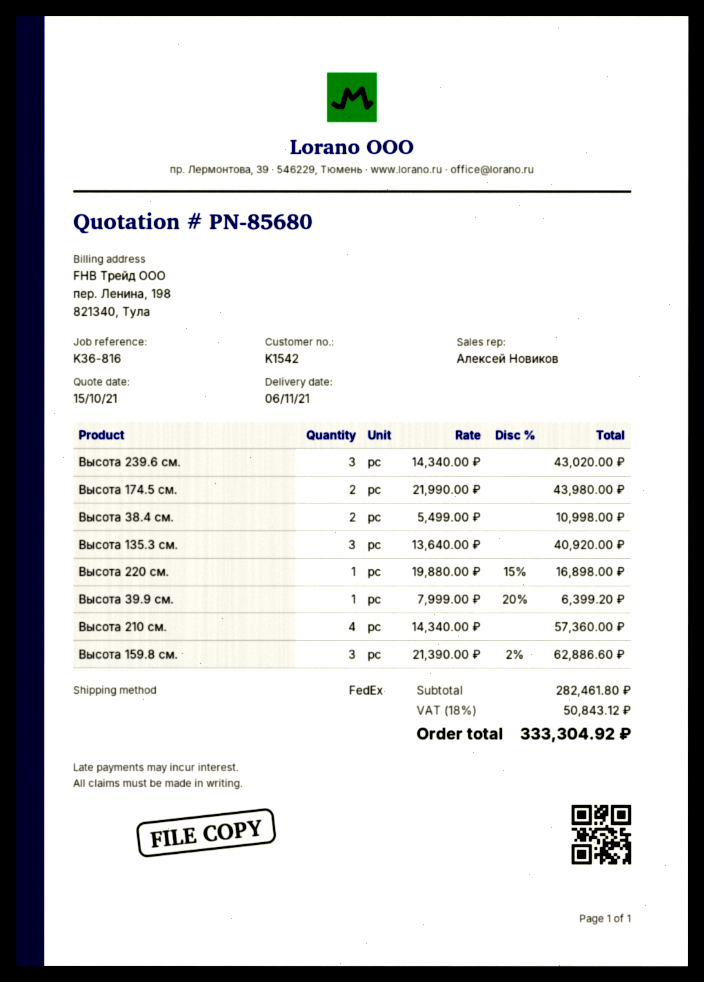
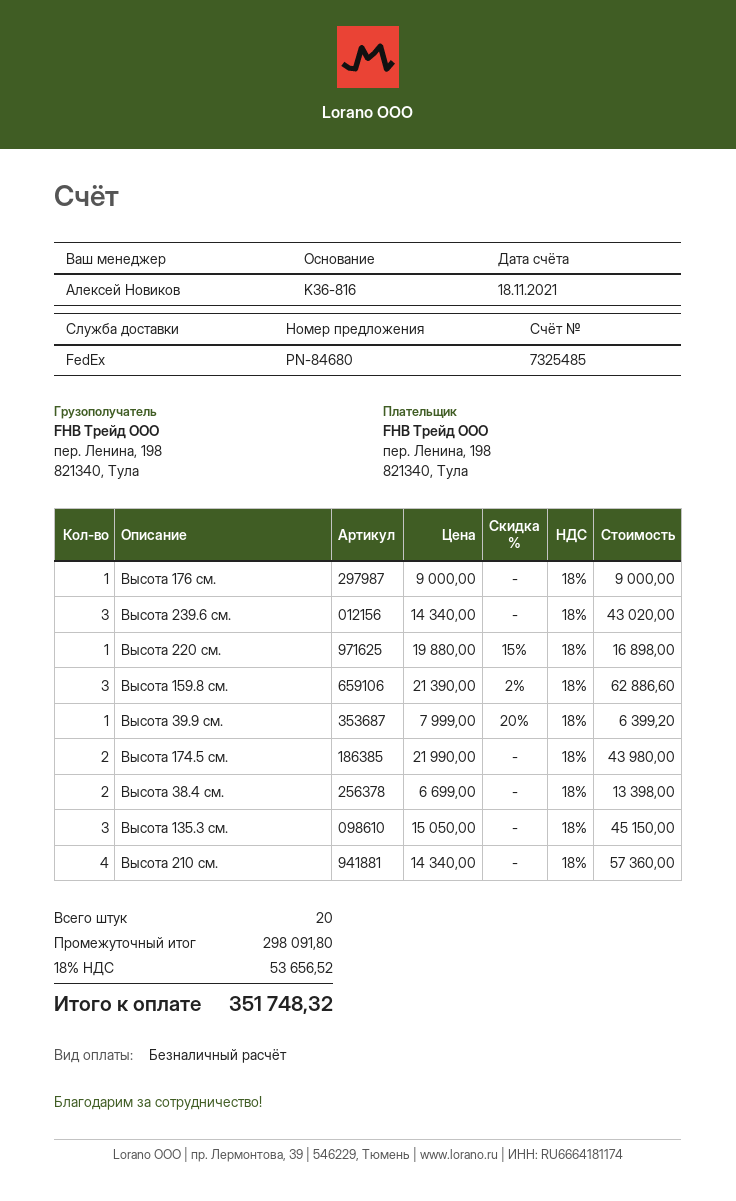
quote number: PN-85680 -> PN-84680
Высота 38.4 см.: 2 x 5499.00 = 10998.00 -> 2 x 6699.00 = 13398.00
Высота 135.3 см.: 3 x 13640.00 = 40920.00 -> 3 x 15050.00 = 45150.00
Высота 176 см.: none -> 1 x 9000.00 = 9000.00
subtotal: 282461.80 -> 298091.80
tax: 18% = 50843.12 -> 18% = 53656.52
total: 333304.92 -> 351748.32

